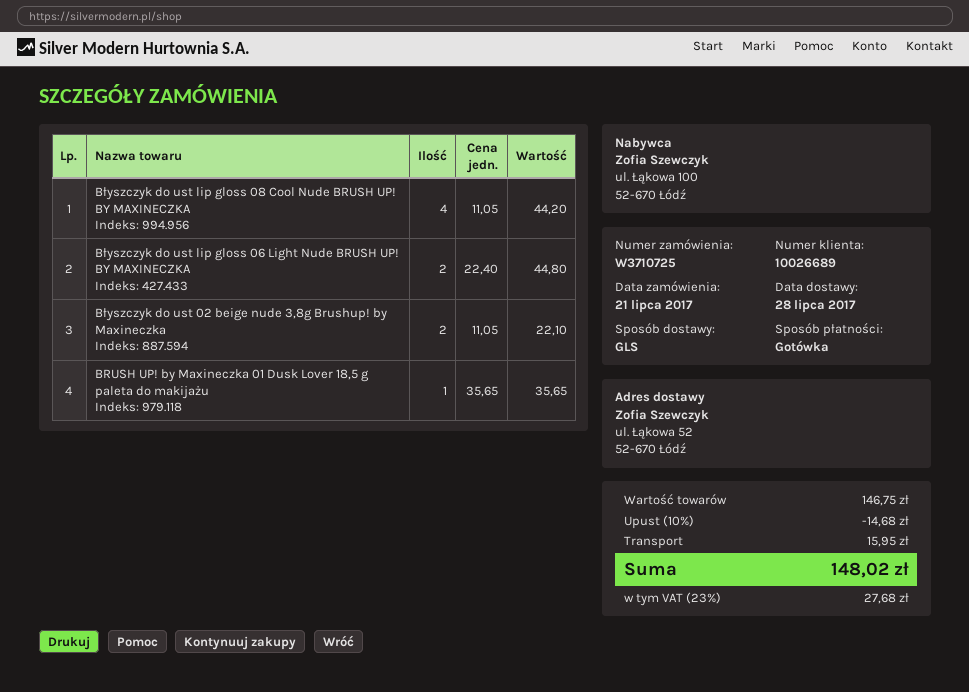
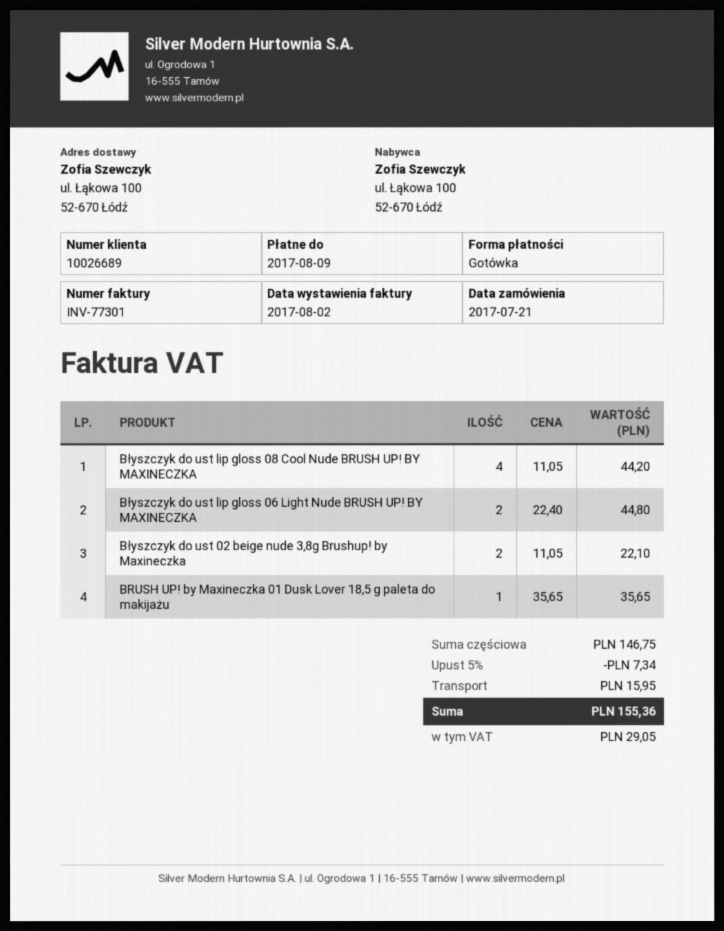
ship to: ul. Łąkowa 52, 52-670 Łódź -> ul. Łąkowa 100, 52-670 Łódź
discount: 10% = 14.68 -> 5% = 7.34
tax: 27.68 -> 29.05
total: 148.02 -> 155.36

